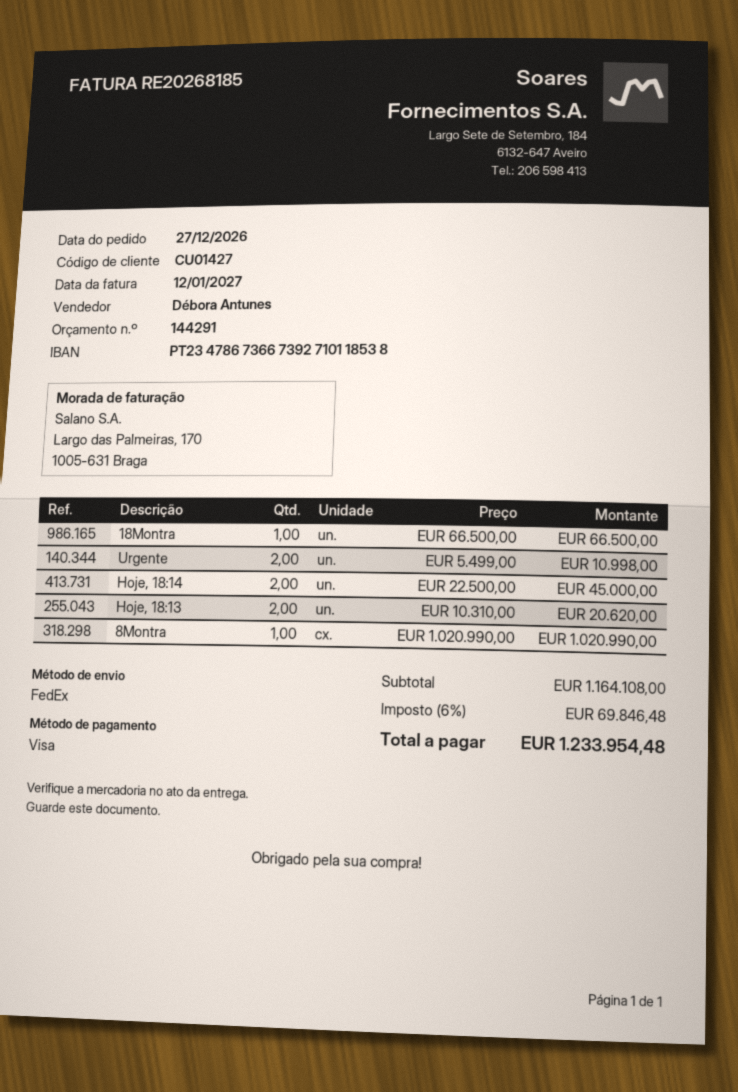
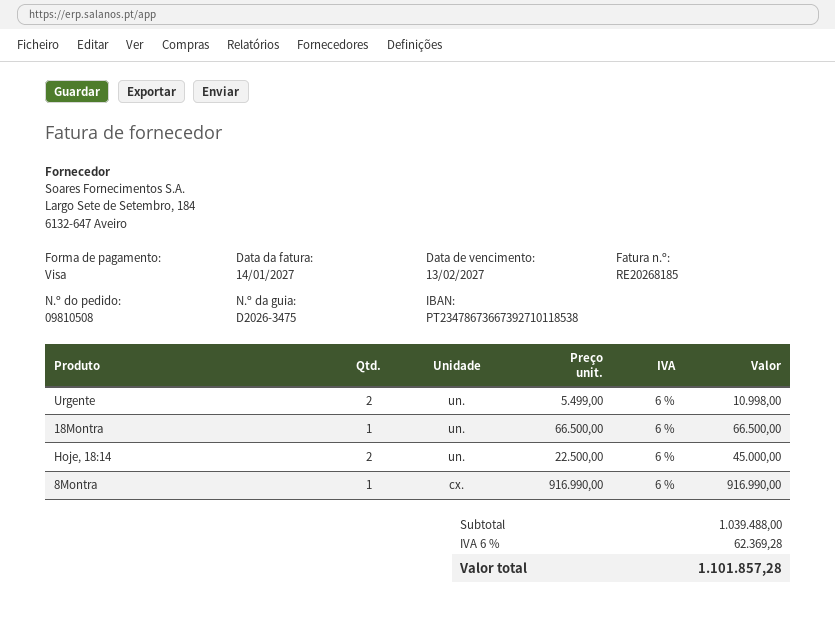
invoice date: 2027-01-12 -> 2027-01-14
Hoje, 18:13: 2 x 10310.00 = 20620.00 -> none
8Montra: 1 x 1020990.00 = 1020990.00 -> 1 x 916990.00 = 916990.00
subtotal: 1164108.00 -> 1039488.00
tax: 6% = 69846.48 -> 6% = 62369.28
total: 1233954.48 -> 1101857.28

